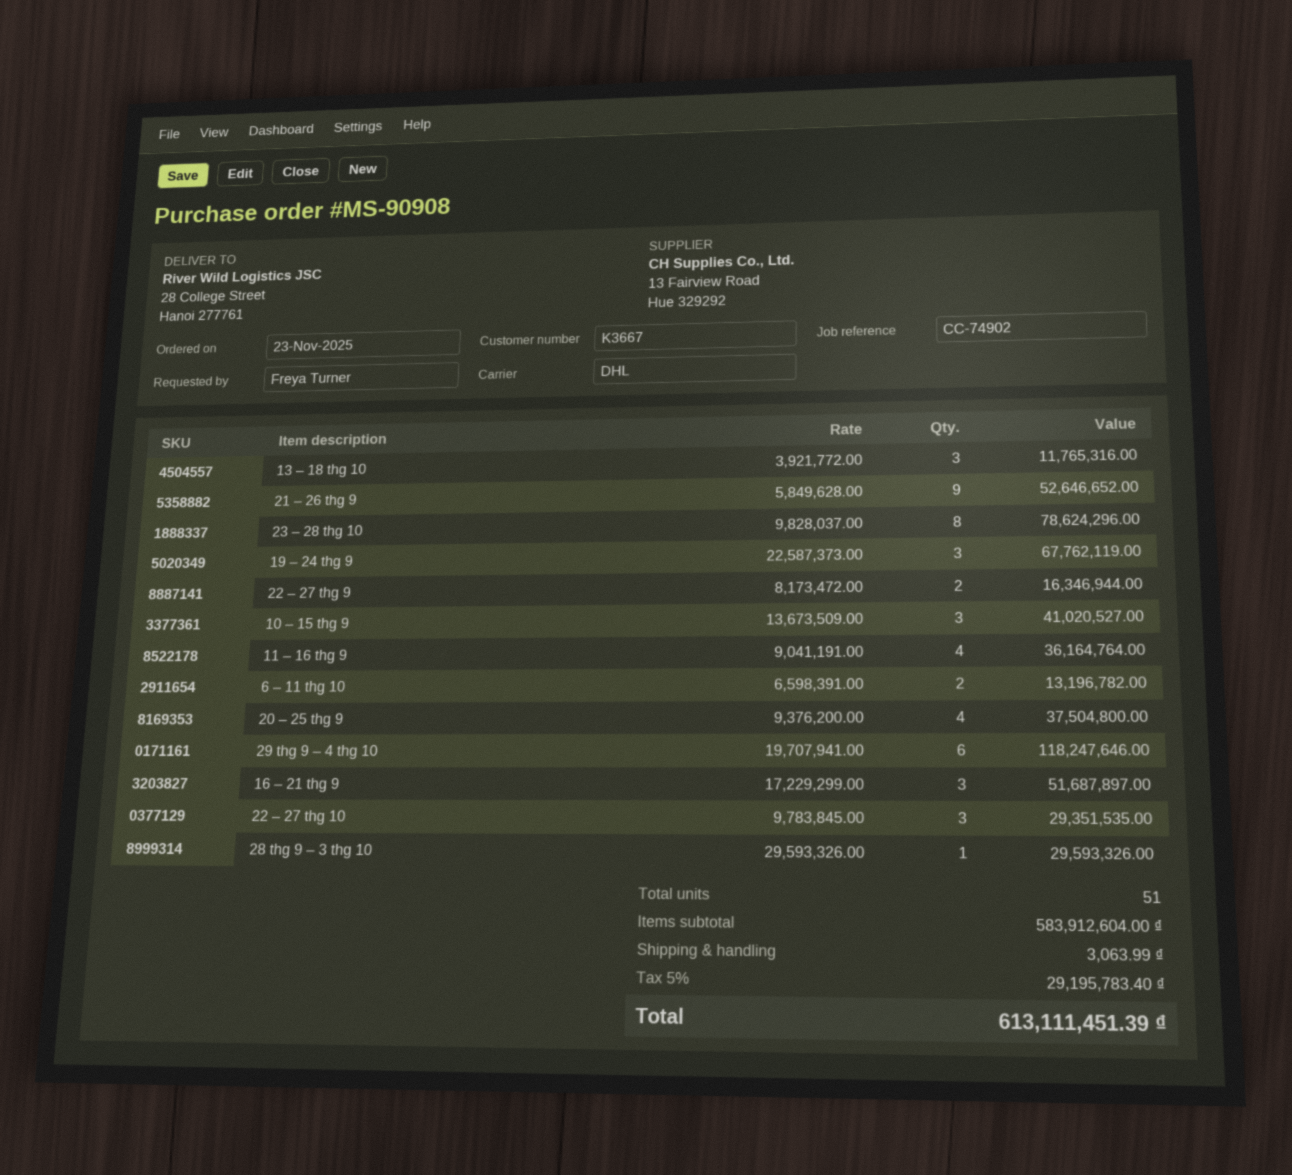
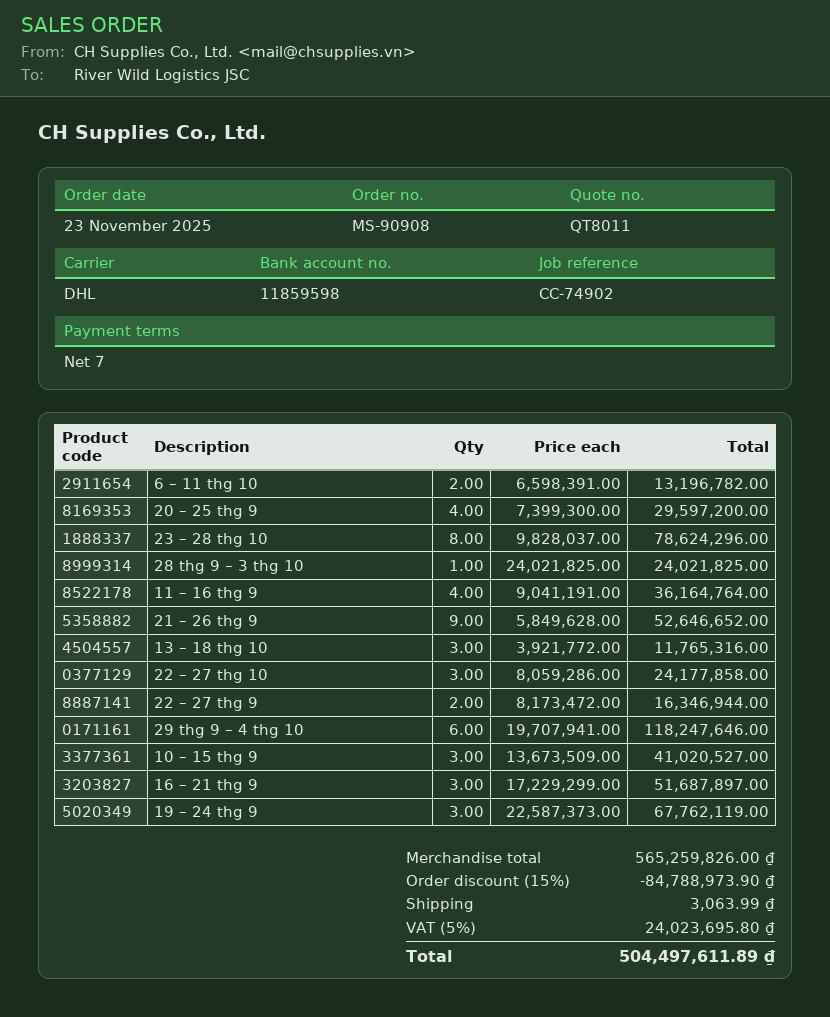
20 – 25 thg 9: 4 x 9376200.00 = 37504800.00 -> 4 x 7399300.00 = 29597200.00
22 – 27 thg 10: 3 x 9783845.00 = 29351535.00 -> 3 x 8059286.00 = 24177858.00
28 thg 9 – 3 thg 10: 1 x 29593326.00 = 29593326.00 -> 1 x 24021825.00 = 24021825.00
subtotal: 583912604.00 -> 565259826.00
discount: none -> 15% = 84788973.90
tax: 5% = 29195783.40 -> 5% = 24023695.80
total: 613111451.39 -> 504497611.89

